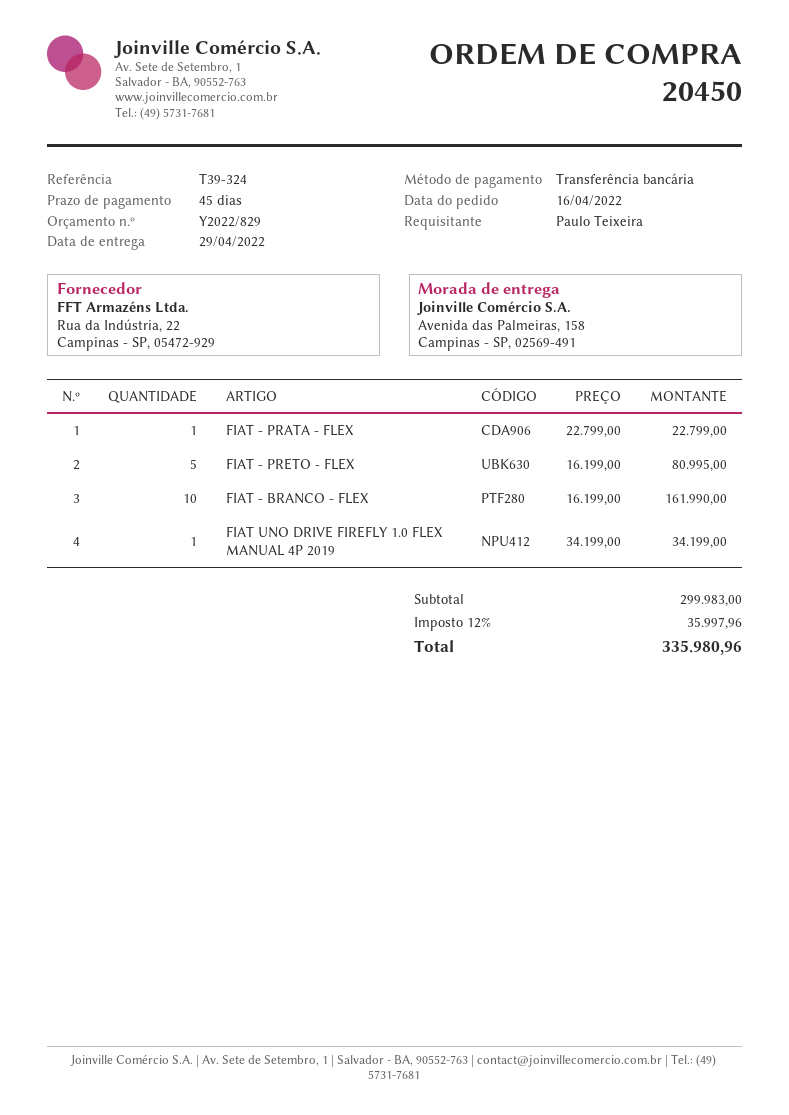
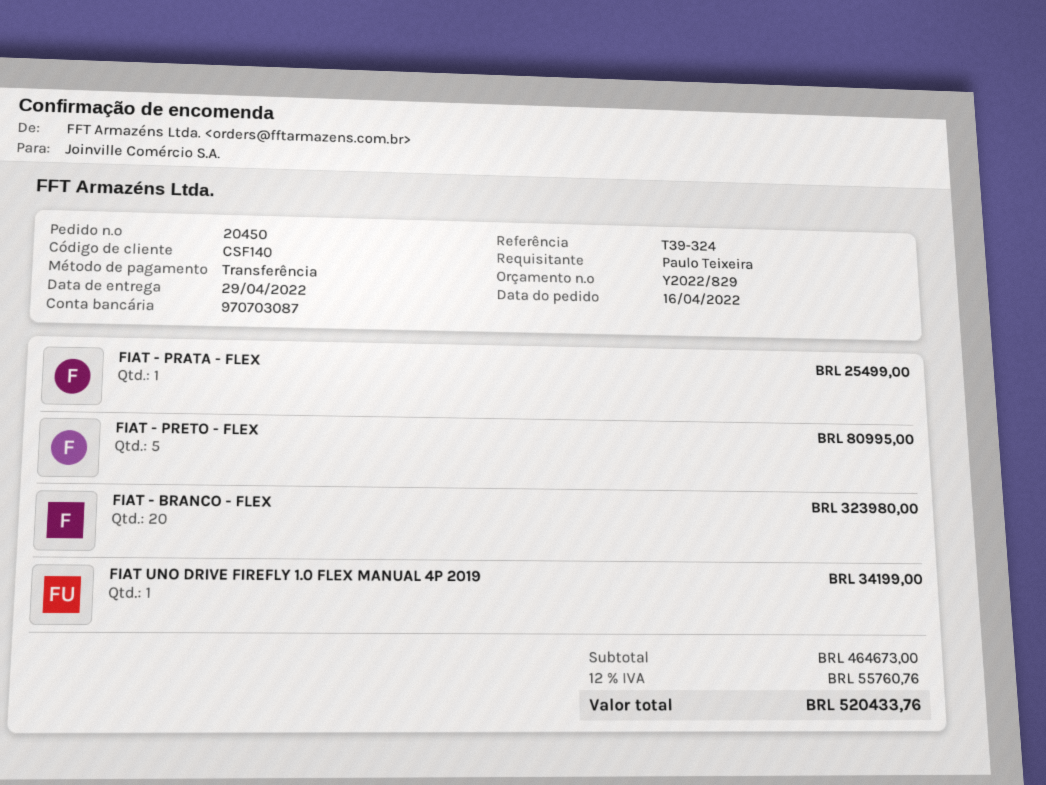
FIAT - PRATA - FLEX: 1 for 22799.00 -> 1 for 25499.00
FIAT - BRANCO - FLEX: 10 for 161990.00 -> 20 for 323980.00
subtotal: 299983.00 -> 464673.00
tax: 12% = 35997.96 -> 12% = 55760.76
total: 335980.96 -> 520433.76

